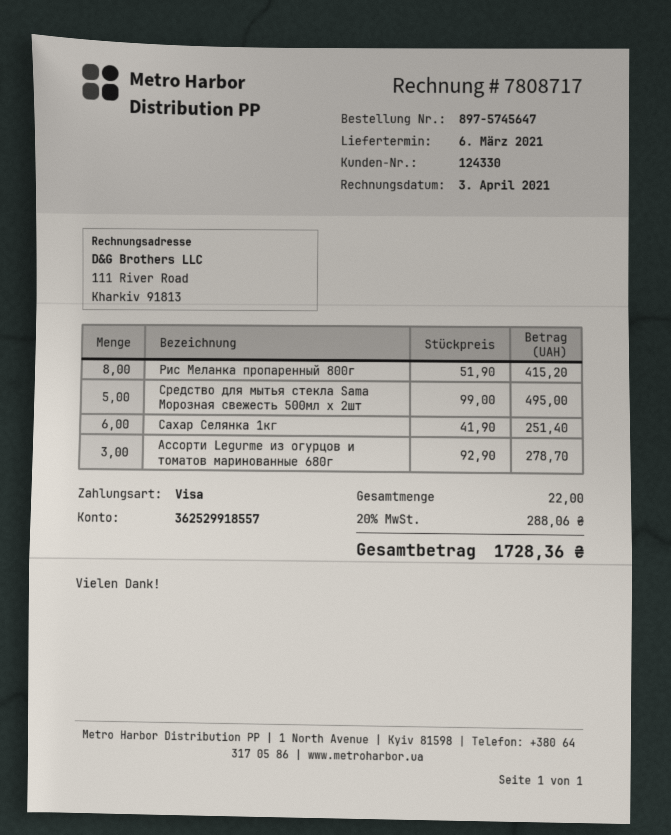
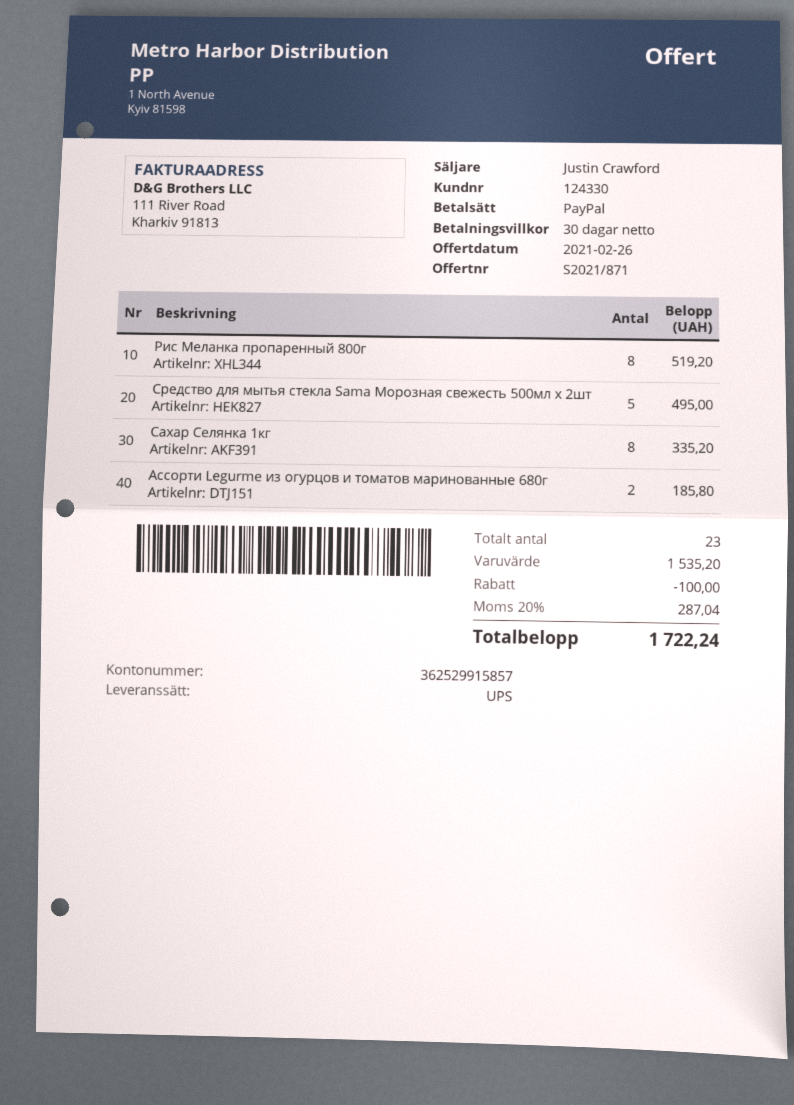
payment method: Visa -> PayPal
bank account: 362529918557 -> 362529915857
Рис Меланка пропаренный 800г: 8 for 415.20 -> 8 for 519.20
Сахар Селянка 1кг: 6 for 251.40 -> 8 for 335.20
Ассорти Legurme из огурцов и томатов маринованные 680г: 3 for 278.70 -> 2 for 185.80
total quantity: 22 -> 23
discount: none -> 100.00
tax: 20% = 288.06 -> 20% = 287.04
total: 1728.36 -> 1722.24

